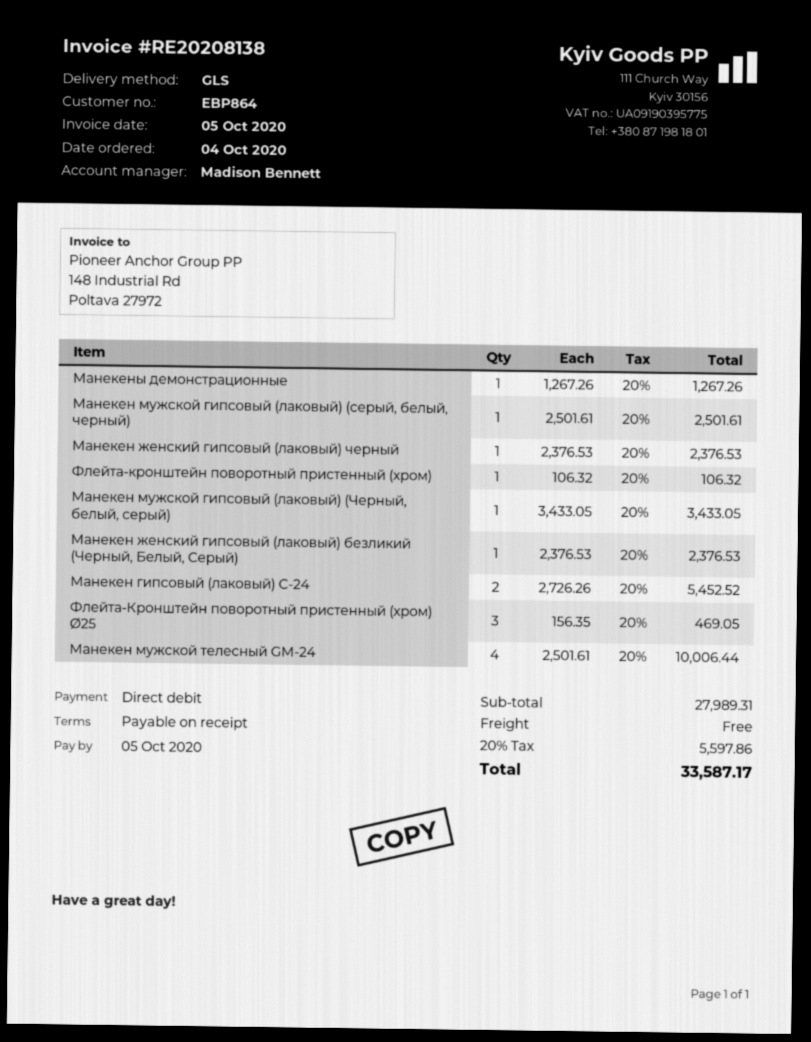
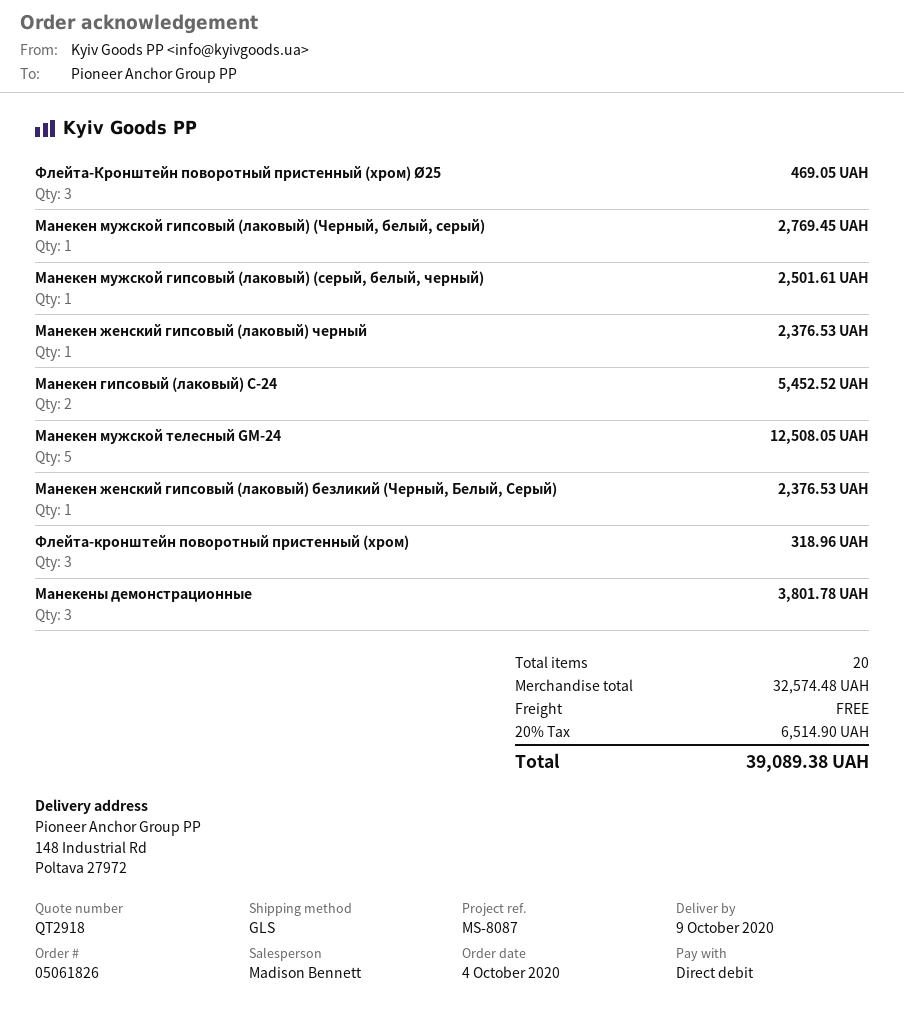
Манекены демонстрационные: 1 for 1267.26 -> 3 for 3801.78
Флейта-кронштейн поворотный пристенный (хром): 1 for 106.32 -> 3 for 318.96
Манекен мужской гипсовый (лаковый) (Черный, белый, серый): 1 for 3433.05 -> 1 for 2769.45
Манекен мужской телесный GM-24: 4 for 10006.44 -> 5 for 12508.05
subtotal: 27989.31 -> 32574.48
tax: 20% = 5597.86 -> 20% = 6514.90
total: 33587.17 -> 39089.38

